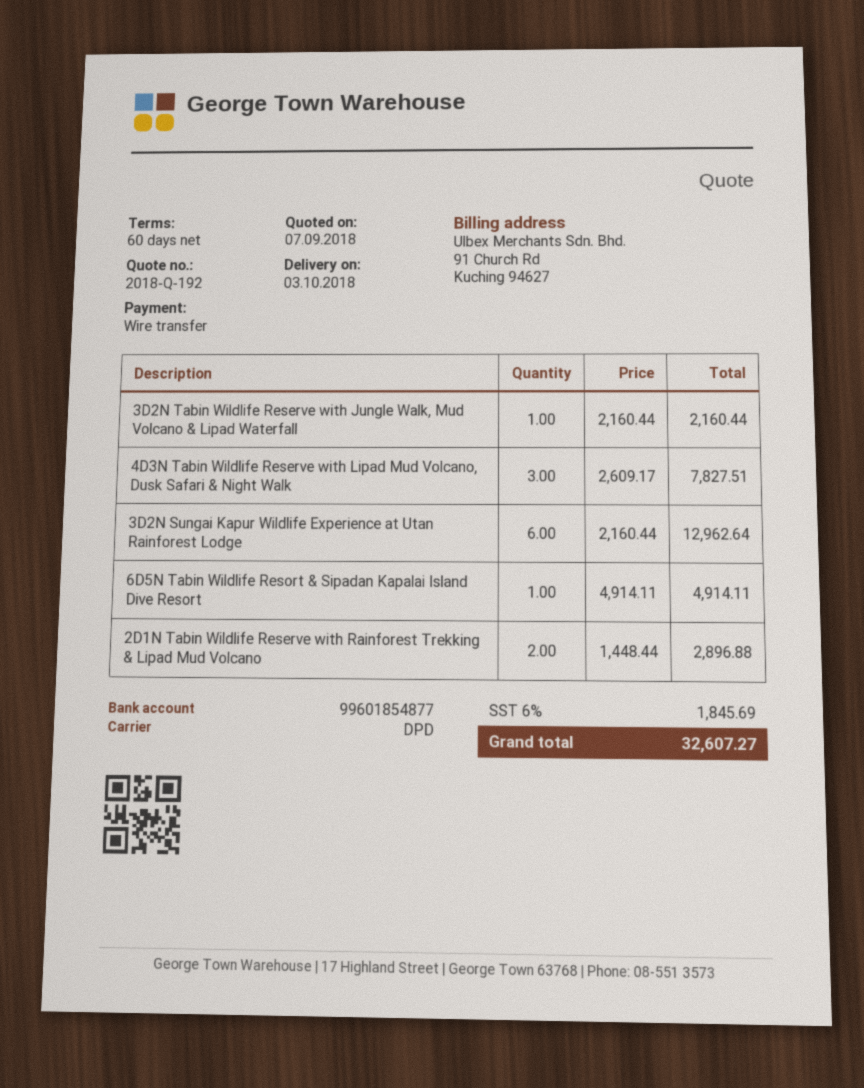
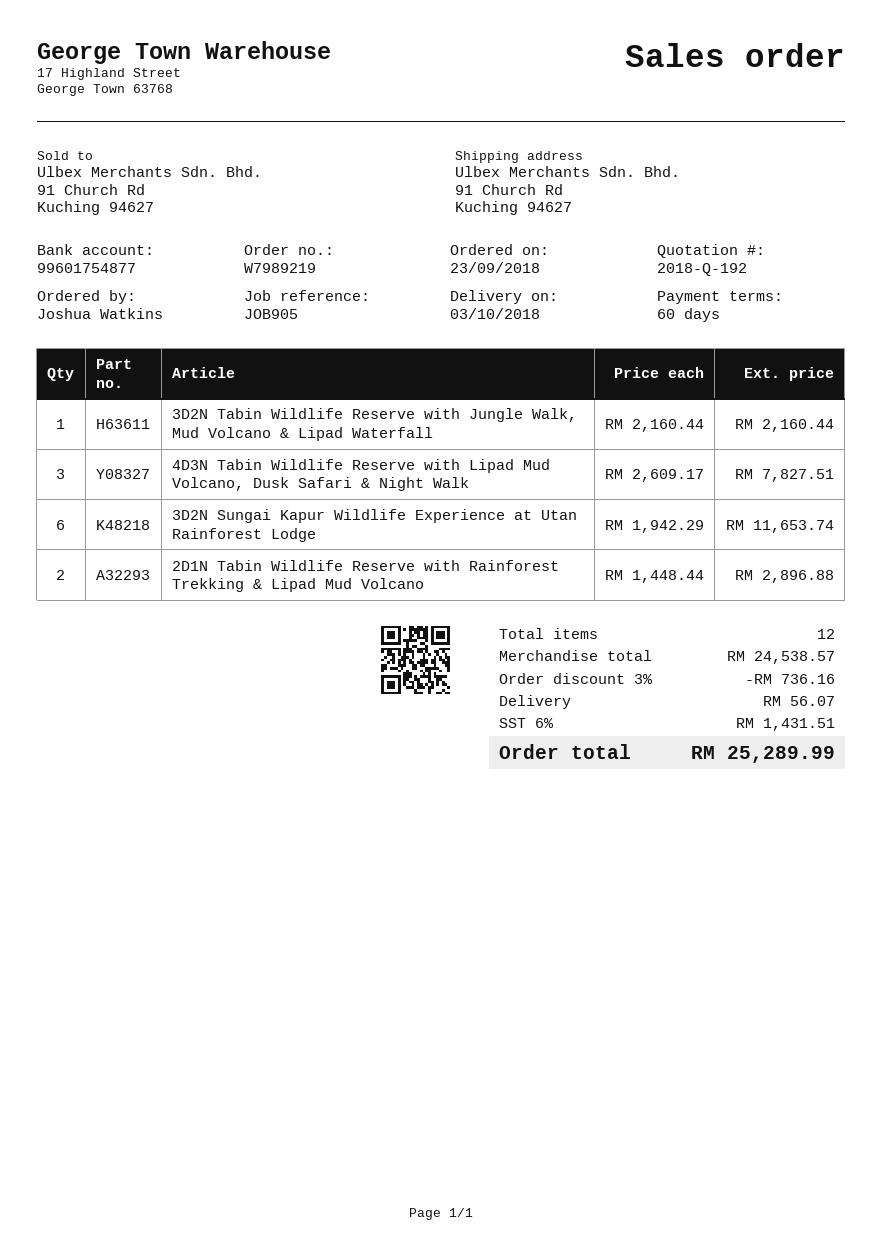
bank account: 99601854877 -> 99601754877
3D2N Sungai Kapur Wildlife Experience at Utan Rainforest Lodge: 6 x 2160.44 = 12962.64 -> 6 x 1942.29 = 11653.74
6D5N Tabin Wildlife Resort & Sipadan Kapalai Island Dive Resort: 1 x 4914.11 = 4914.11 -> none
discount: none -> 3% = 736.16
shipping: none -> 56.07
tax: 6% = 1845.69 -> 6% = 1431.51
total: 32607.27 -> 25289.99

